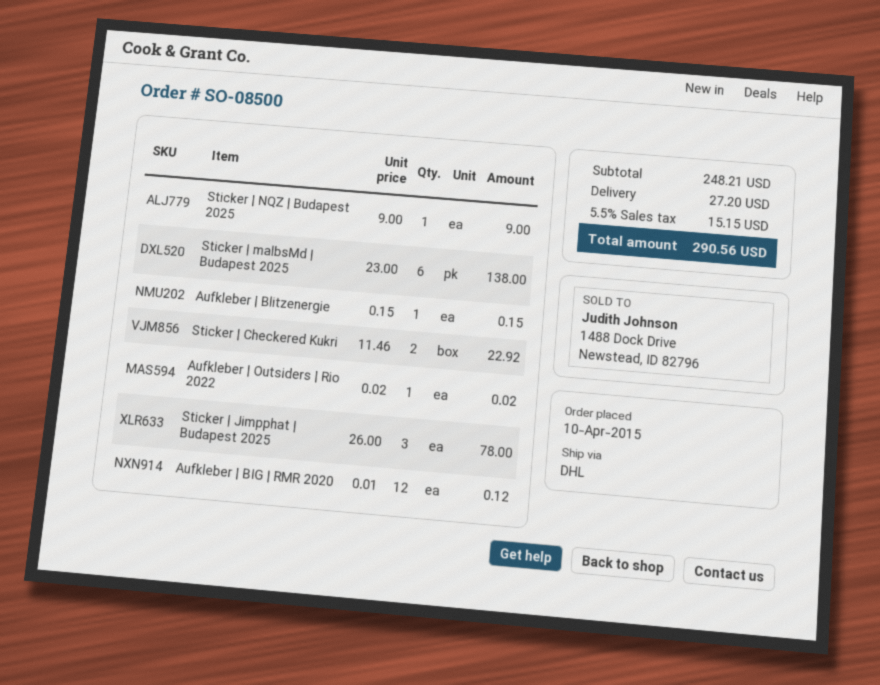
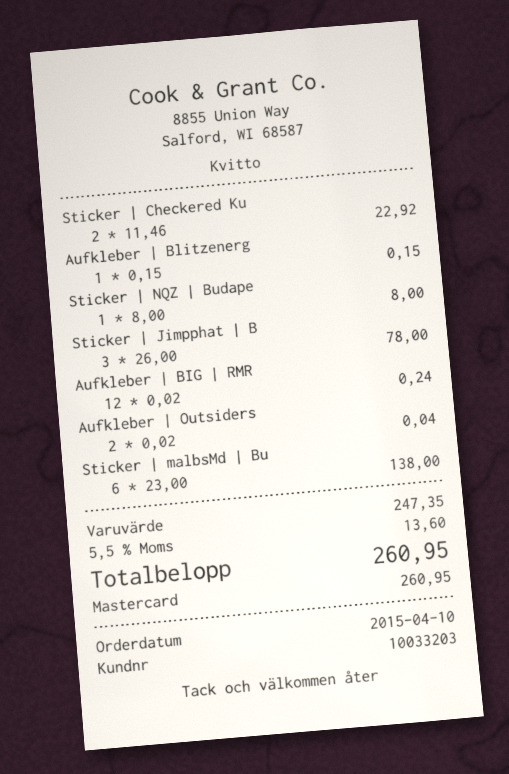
Sticker | NQZ | Budapest 2025: 1 x 9.00 = 9.00 -> 1 x 8.00 = 8.00
Aufkleber | Outsiders | Rio 2022: 1 x 0.02 = 0.02 -> 2 x 0.02 = 0.04
Aufkleber | BIG | RMR 2020: 12 x 0.01 = 0.12 -> 12 x 0.02 = 0.24
subtotal: 248.21 -> 247.35
shipping: 27.20 -> none
tax: 5.5% = 15.15 -> 5.5% = 13.60
total: 290.56 -> 260.95

